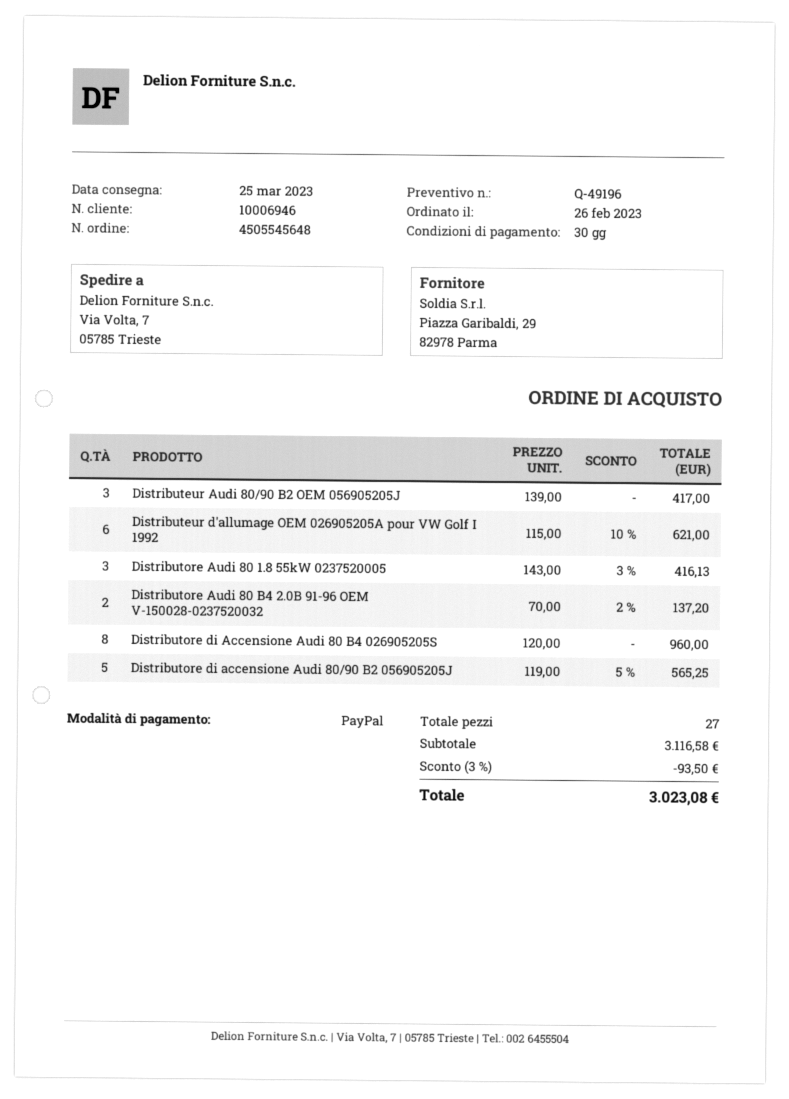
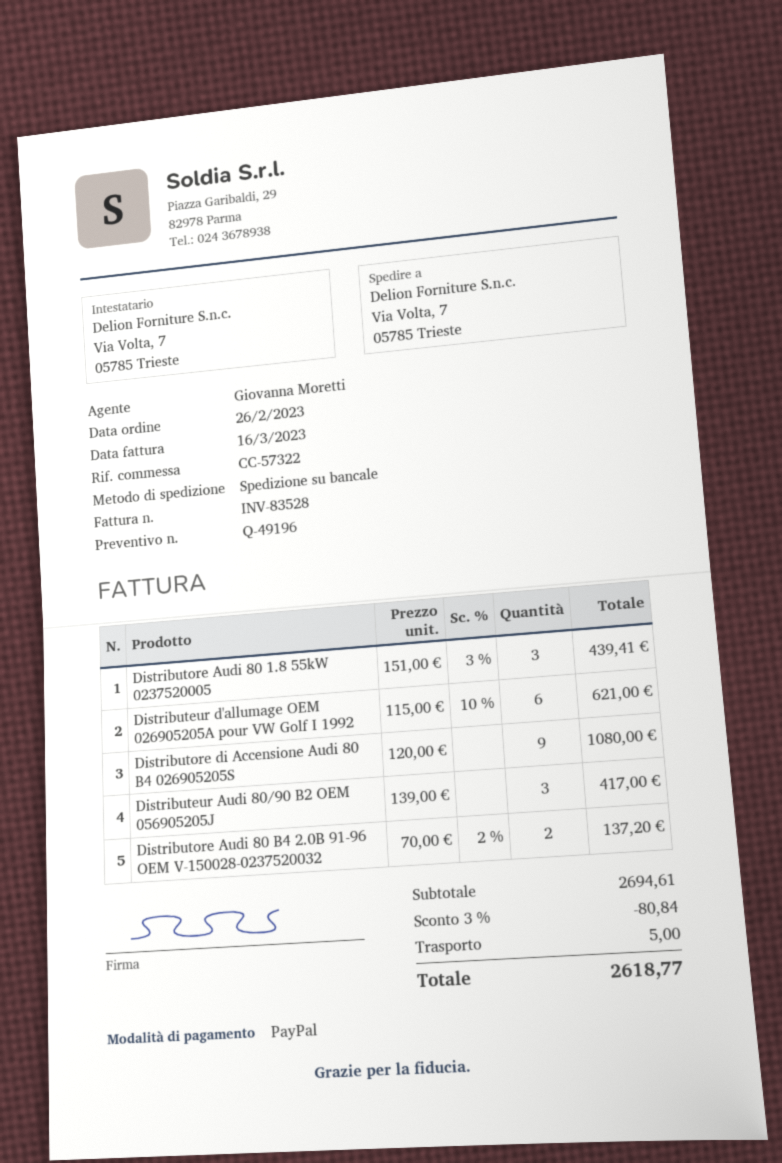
Distributore Audi 80 1.8 55kW 0237520005: 3 x 143.00 - 3% = 416.13 -> 3 x 151.00 - 3% = 439.41
Distributore di Accensione Audi 80 B4 026905205S: 8 x 120.00 = 960.00 -> 9 x 120.00 = 1080.00
Distributore di accensione Audi 80/90 B2 056905205J: 5 x 119.00 - 5% = 565.25 -> none
subtotal: 3116.58 -> 2694.61
discount: 3% = 93.50 -> 3% = 80.84
shipping: none -> 5.00
total: 3023.08 -> 2618.77

